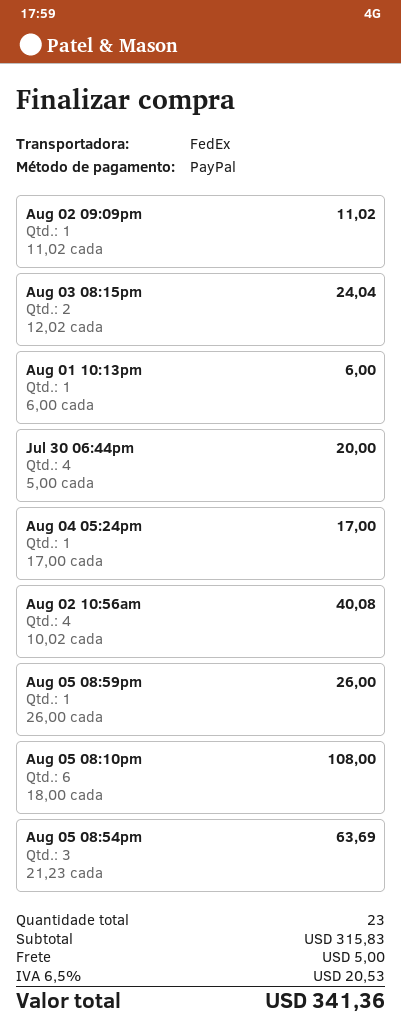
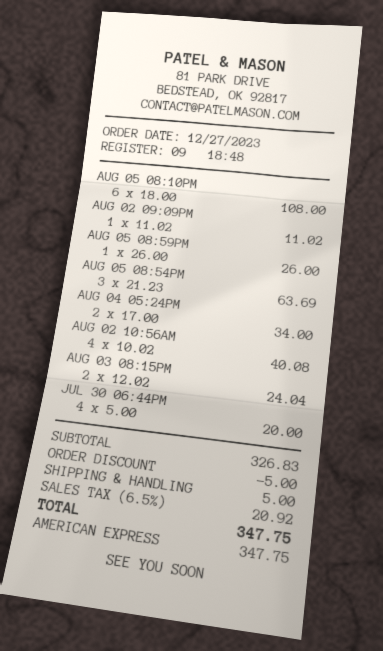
payment method: PayPal -> American Express
Aug 01 10:13pm: 1 x 6.00 = 6.00 -> none
Aug 04 05:24pm: 1 x 17.00 = 17.00 -> 2 x 17.00 = 34.00
subtotal: 315.83 -> 326.83
discount: none -> 5.00
tax: 6.5% = 20.53 -> 6.5% = 20.92
total: 341.36 -> 347.75

